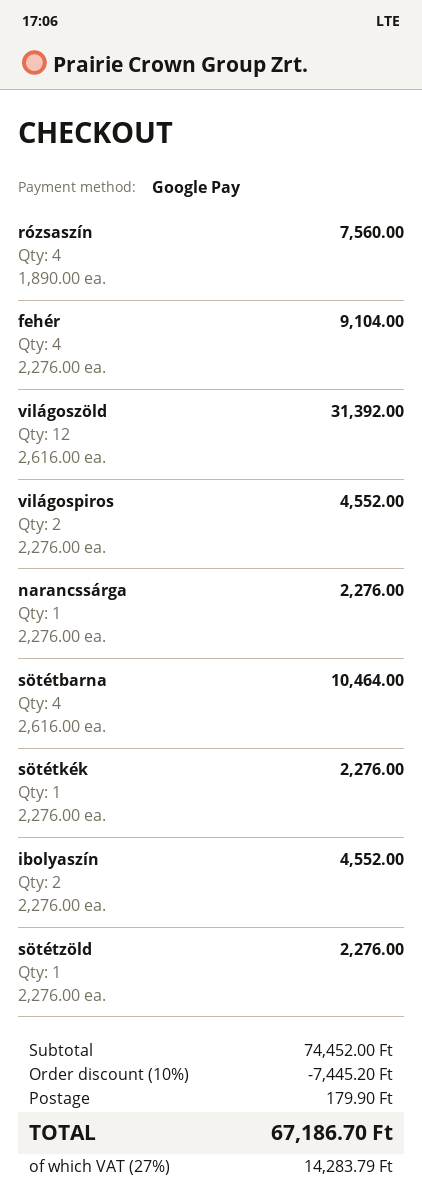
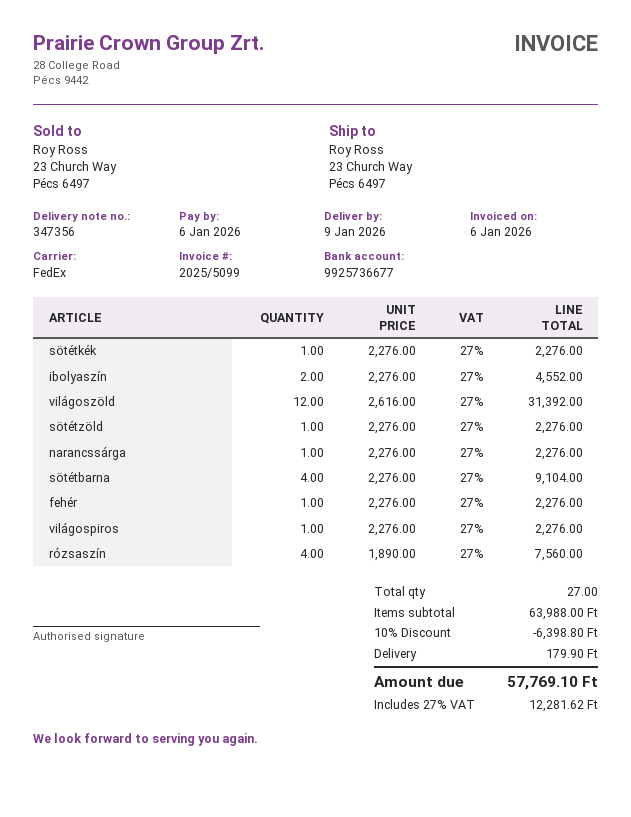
fehér: 4 x 2276.00 = 9104.00 -> 1 x 2276.00 = 2276.00
világospiros: 2 x 2276.00 = 4552.00 -> 1 x 2276.00 = 2276.00
sötétbarna: 4 x 2616.00 = 10464.00 -> 4 x 2276.00 = 9104.00
subtotal: 74452.00 -> 63988.00
discount: 10% = 7445.20 -> 10% = 6398.80
tax: 27% = 14283.79 -> 27% = 12281.62
total: 67186.70 -> 57769.10

